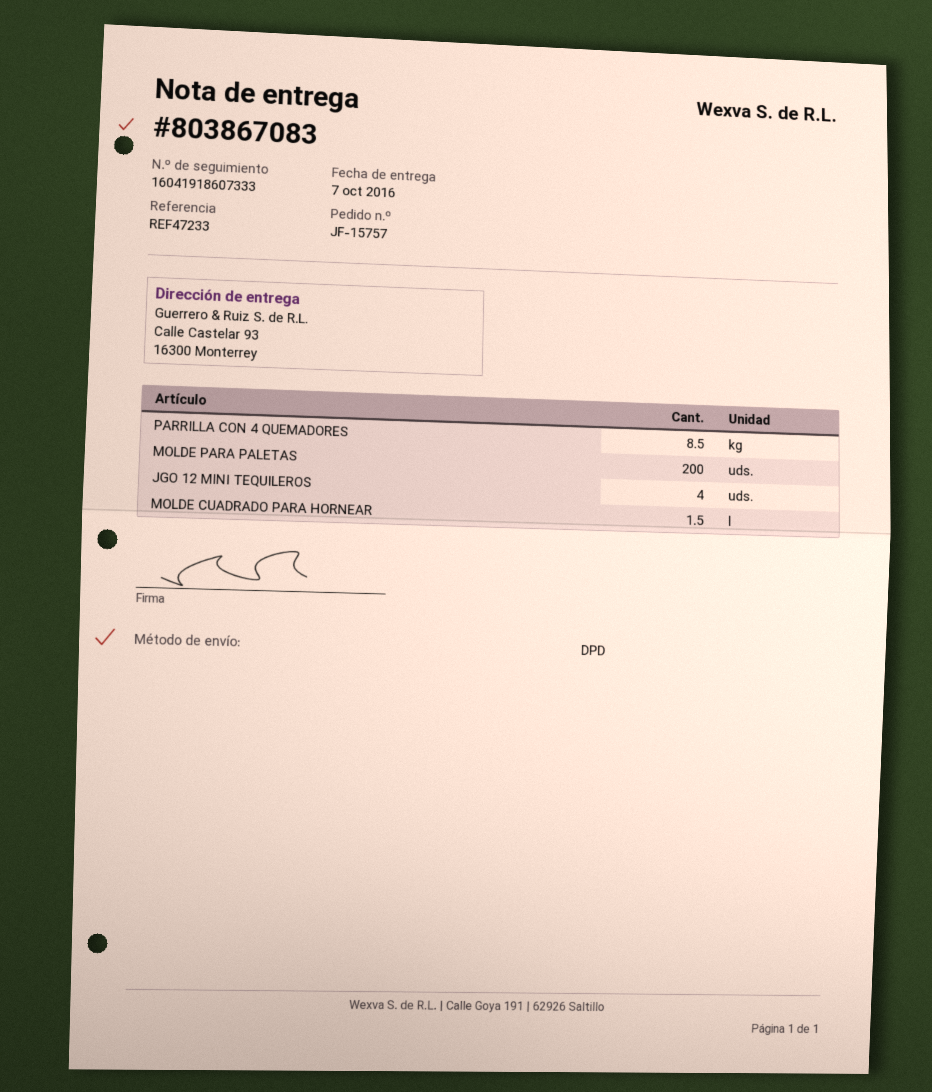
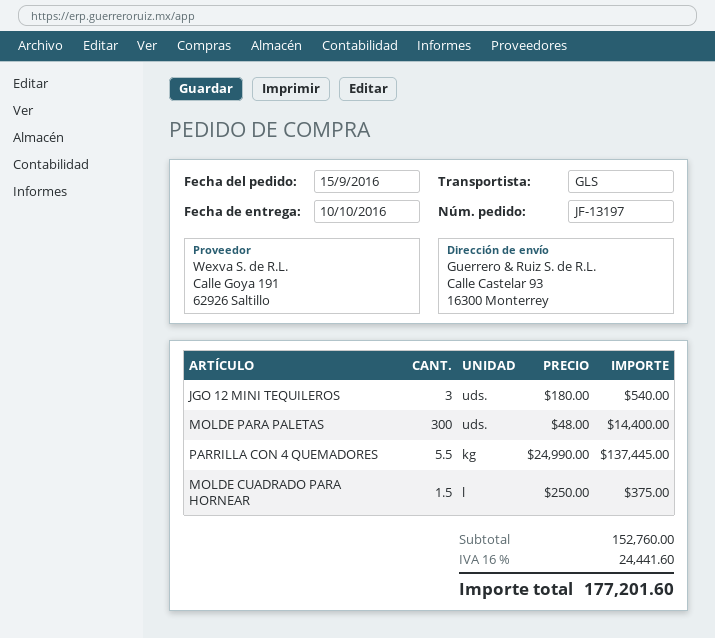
order number: JF-15757 -> JF-13197
delivery date: 2016-10-07 -> 2016-10-10
shipping method: DPD -> GLS
PARRILLA CON 4 QUEMADORES: 8.5 -> 5.5
MOLDE PARA PALETAS: 200 -> 300
JGO 12 MINI TEQUILEROS: 4 -> 3

